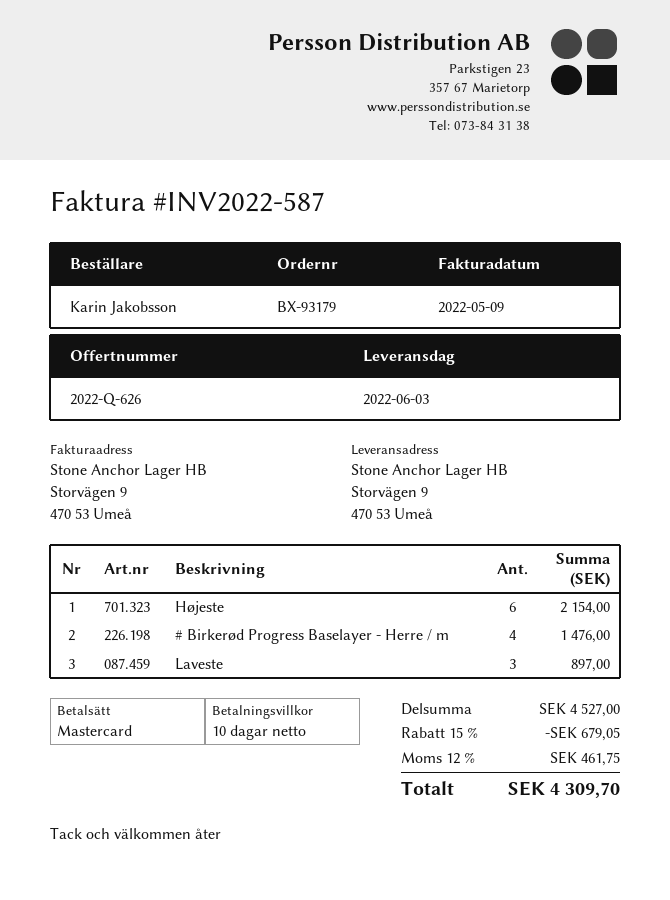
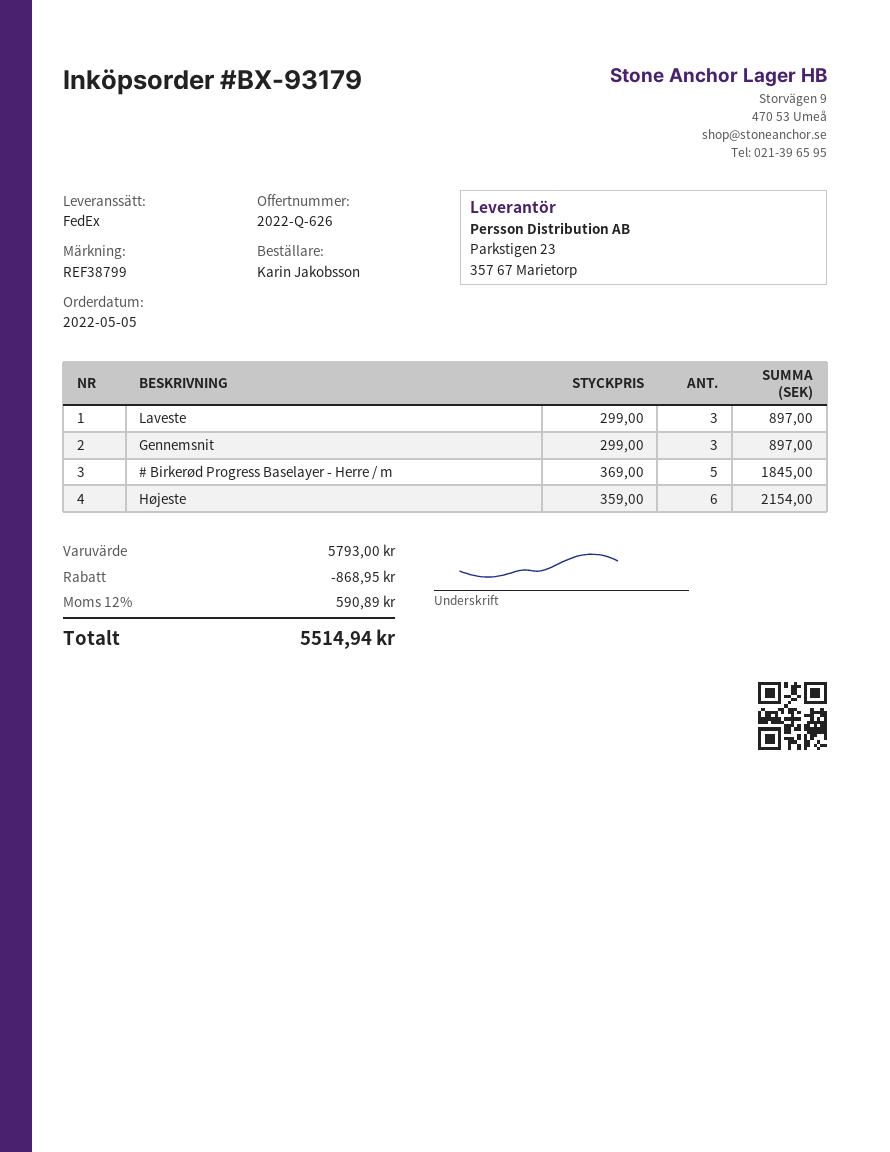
# Birkerød Progress Baselayer - Herre / m: 4 for 1476.00 -> 5 for 1845.00
Gennemsnit: none -> 3 for 897.00
subtotal: 4527.00 -> 5793.00
discount: 679.05 -> 868.95
tax: 12% = 461.75 -> 12% = 590.89
total: 4309.70 -> 5514.94

